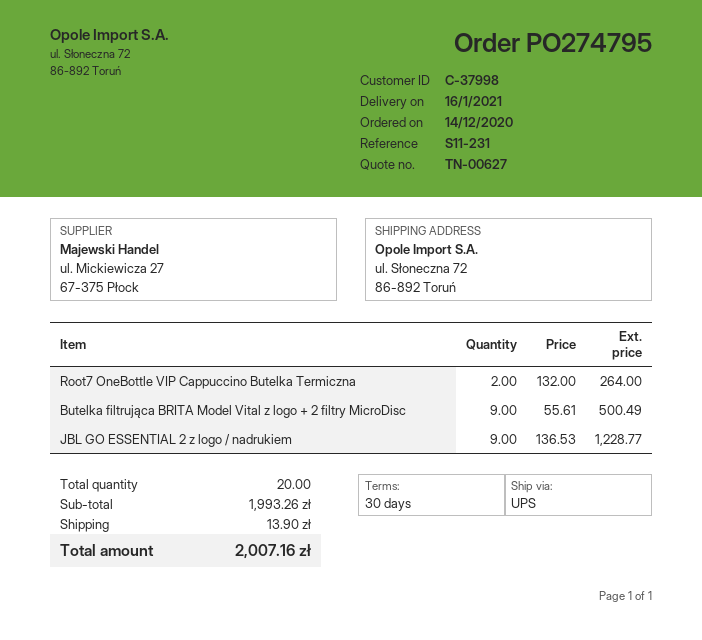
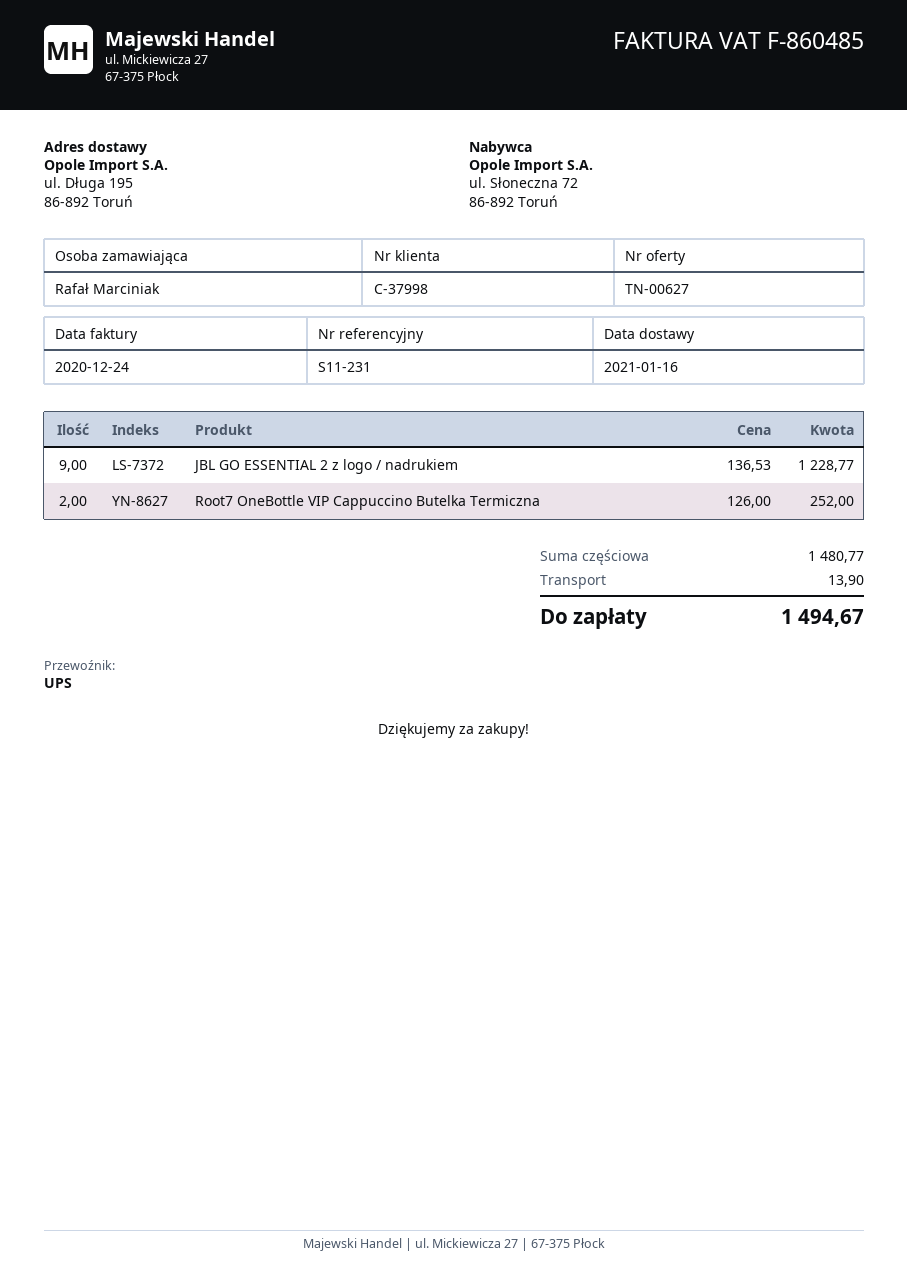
ship to: ul. Słoneczna 72, 86-892 Toruń -> ul. Długa 195, 86-892 Toruń
Root7 OneBottle VIP Cappuccino Butelka Termiczna: 2 x 132.00 = 264.00 -> 2 x 126.00 = 252.00
Butelka filtrująca BRITA Model Vital z logo + 2 filtry MicroDisc: 9 x 55.61 = 500.49 -> none
subtotal: 1993.26 -> 1480.77
total: 2007.16 -> 1494.67

